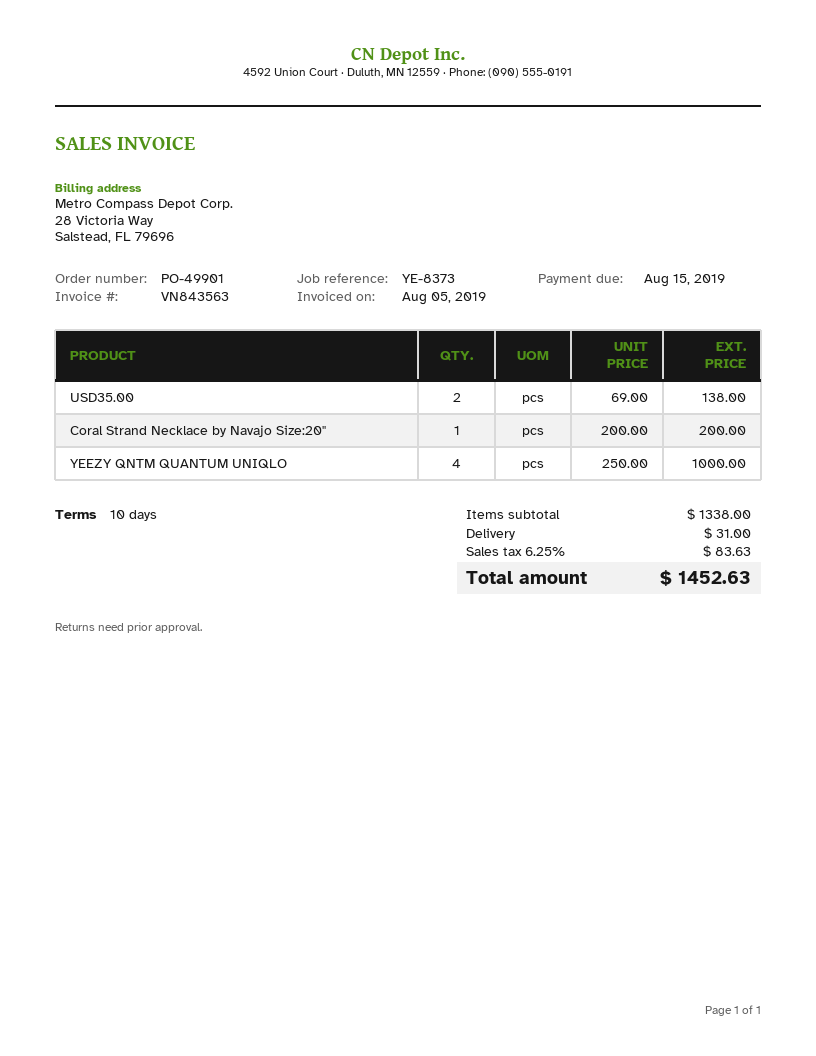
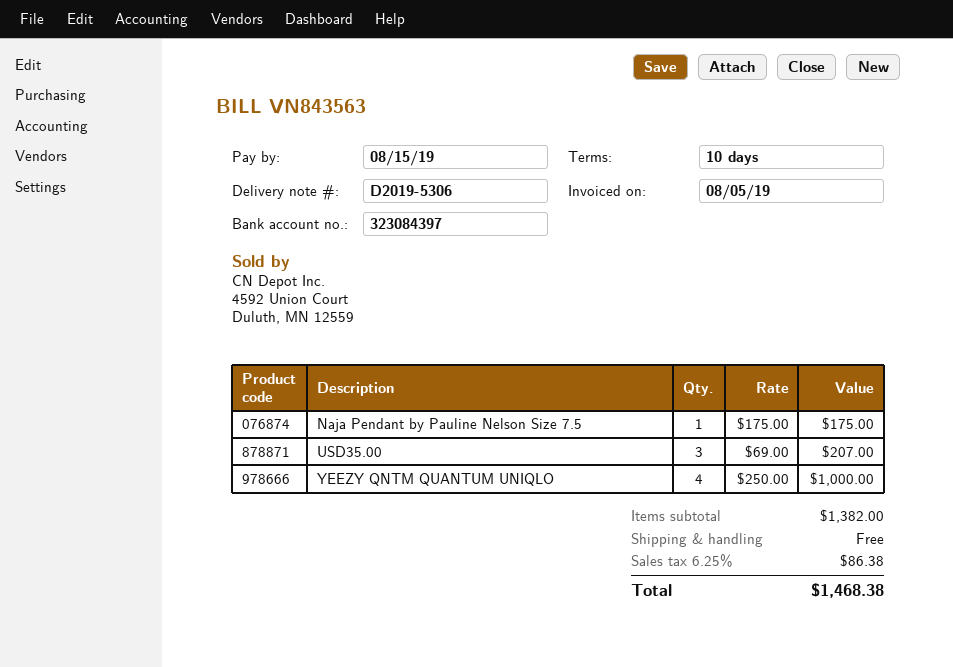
USD35.00: 2 x 69.00 = 138.00 -> 3 x 69.00 = 207.00
Coral Strand Necklace by Navajo Size:20": 1 x 200.00 = 200.00 -> none
Naja Pendant by Pauline Nelson Size 7.5: none -> 1 x 175.00 = 175.00
subtotal: 1338.00 -> 1382.00
shipping: 31.00 -> 0.00
tax: 6.25% = 83.63 -> 6.25% = 86.38
total: 1452.63 -> 1468.38

